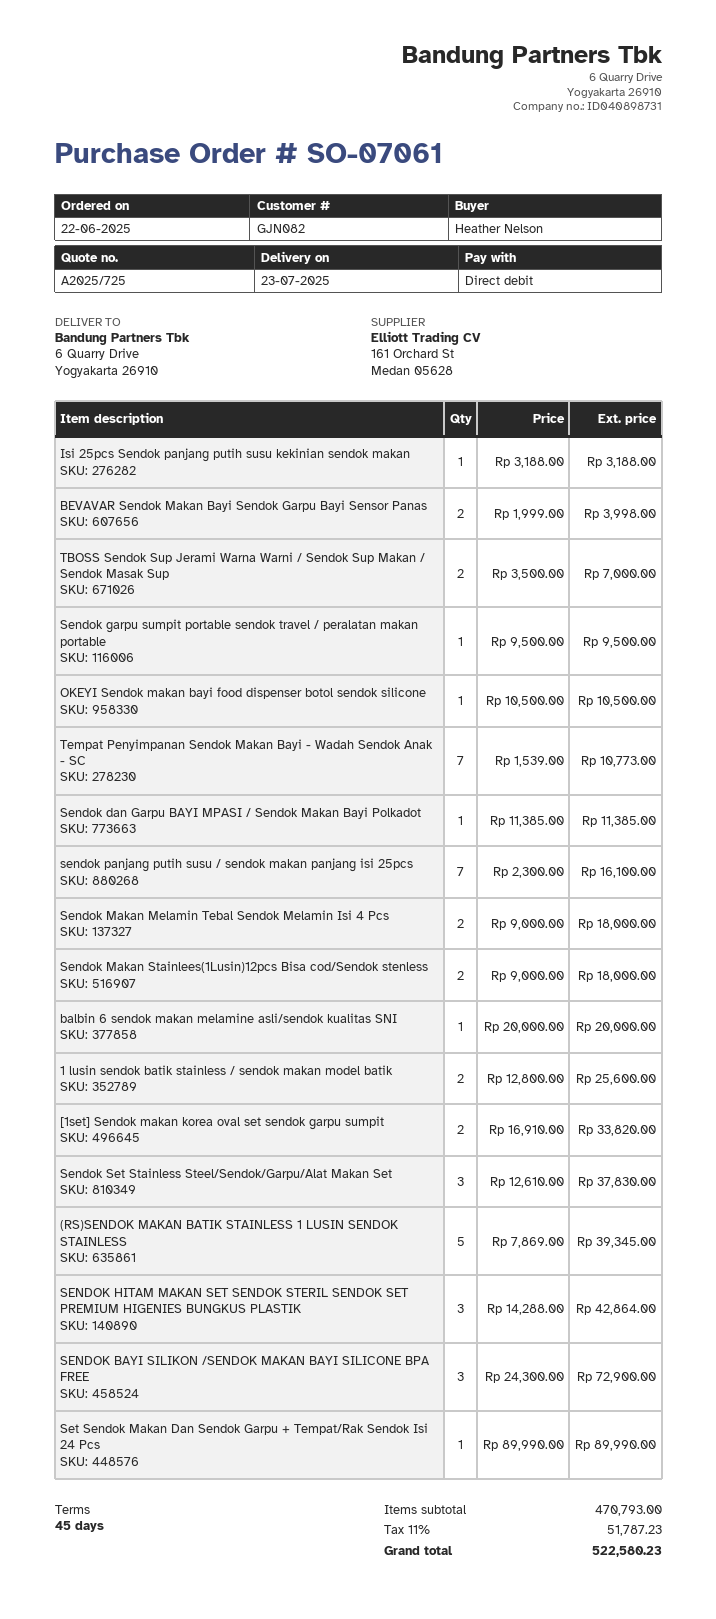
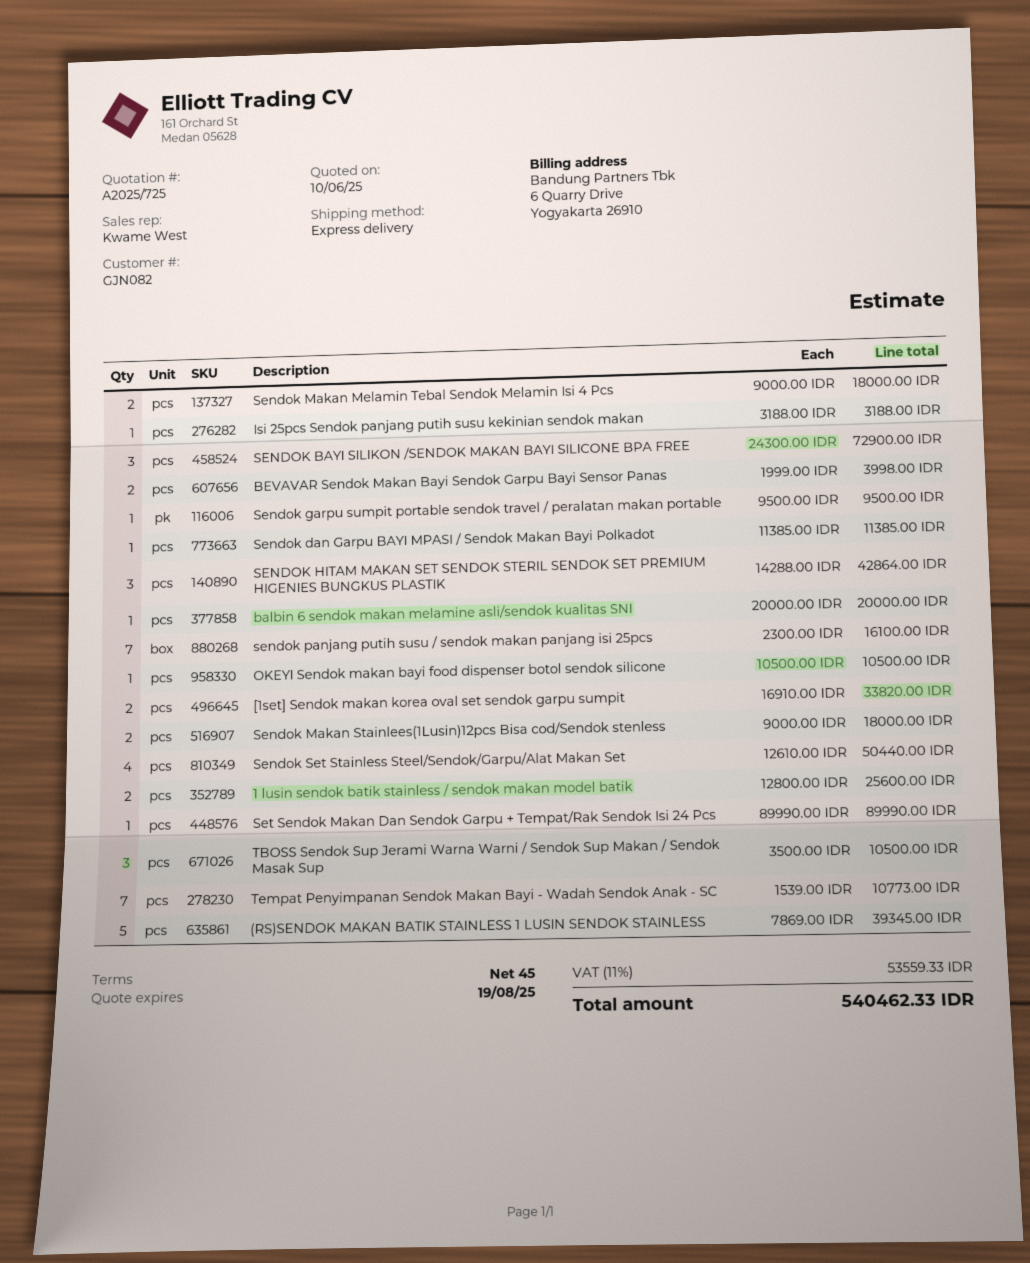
TBOSS Sendok Sup Jerami Warna Warni / Sendok Sup Makan / Sendok Masak Sup: 2 x 3500.00 = 7000.00 -> 3 x 3500.00 = 10500.00
Sendok Set Stainless Steel/Sendok/Garpu/Alat Makan Set: 3 x 12610.00 = 37830.00 -> 4 x 12610.00 = 50440.00
tax: 11% = 51787.23 -> 11% = 53559.33
total: 522580.23 -> 540462.33

